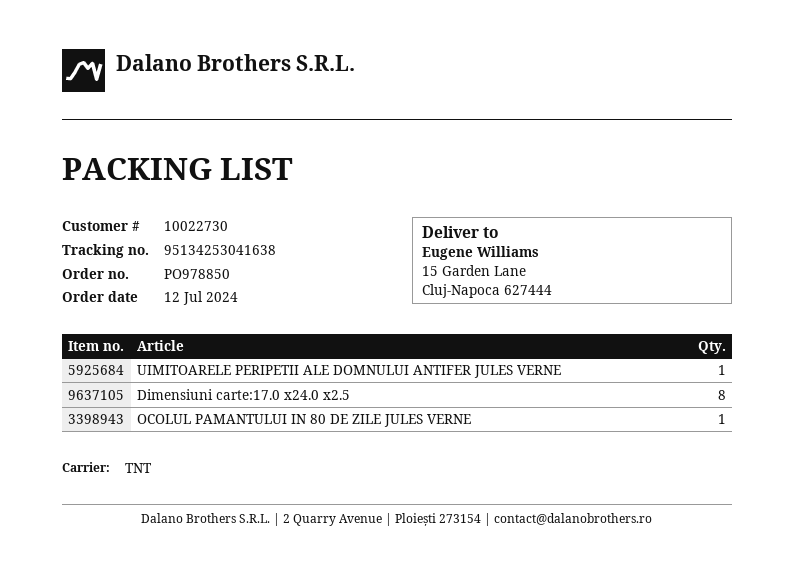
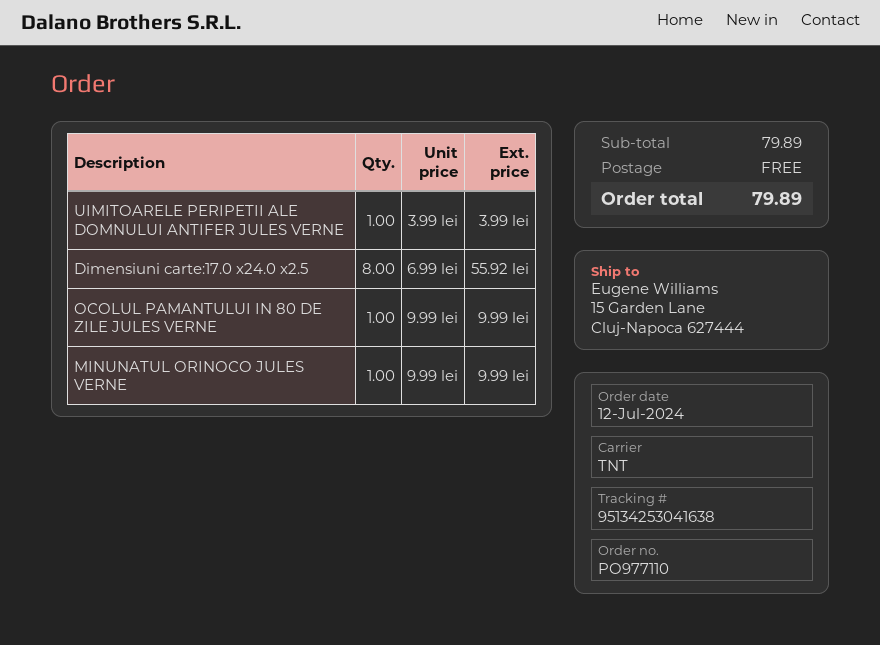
order number: PO978850 -> PO977110
MINUNATUL ORINOCO JULES VERNE: none -> 1

